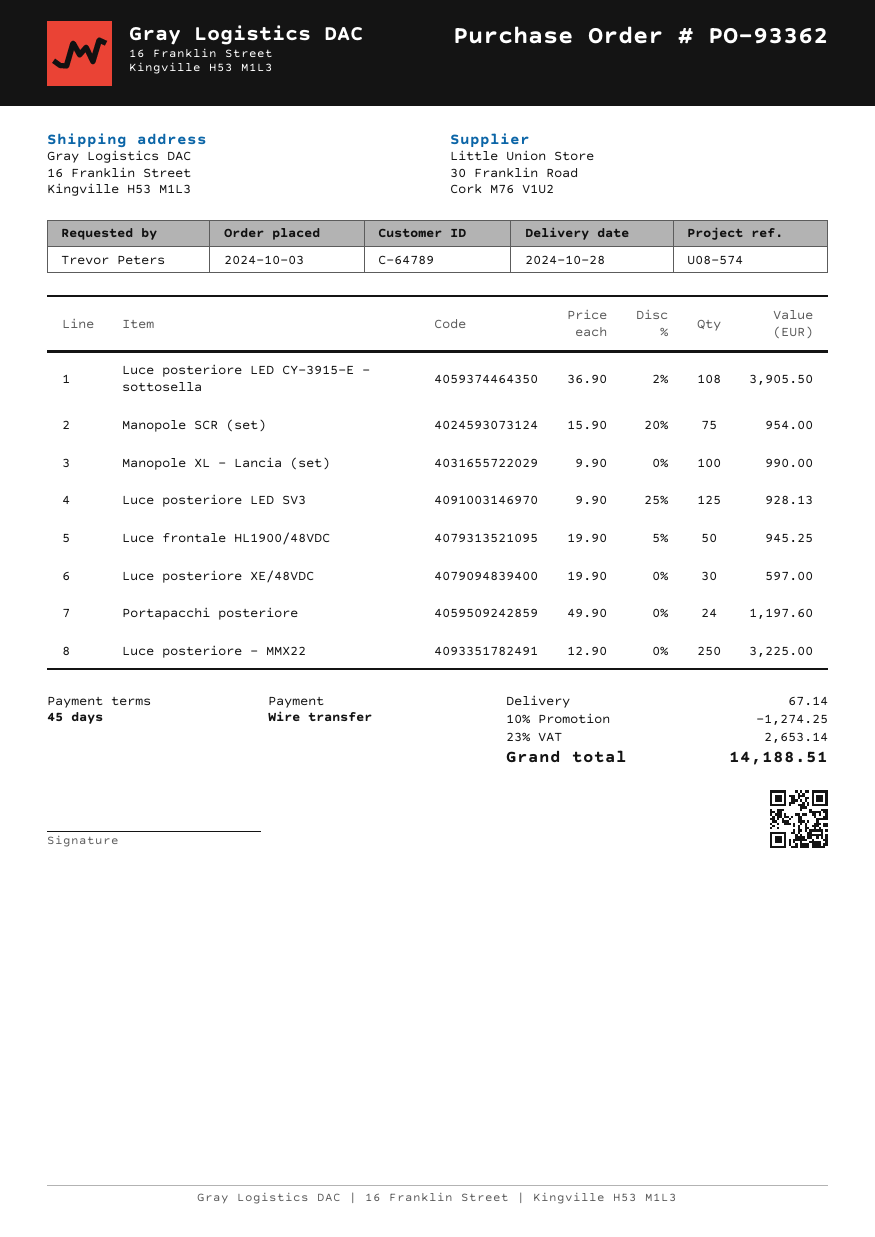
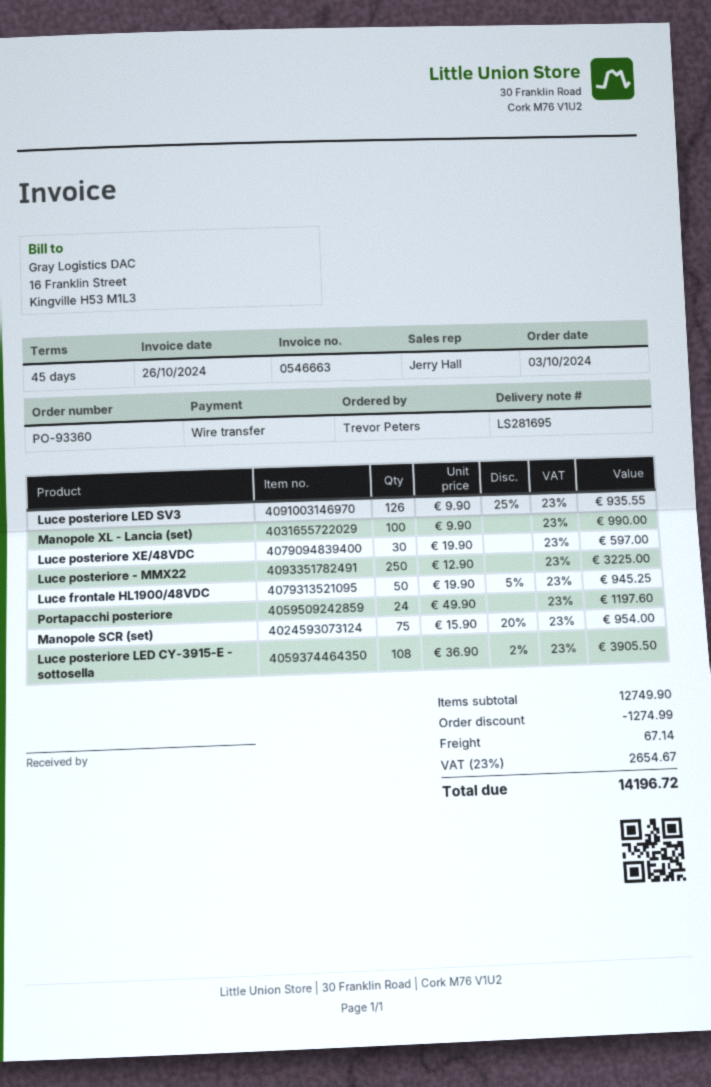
order number: PO-93362 -> PO-93360
Luce posteriore LED SV3: 125 x 9.90 - 25% = 928.13 -> 126 x 9.90 - 25% = 935.55
discount: 1274.25 -> 1274.99
tax: 23% = 2653.14 -> 23% = 2654.67
total: 14188.51 -> 14196.72

